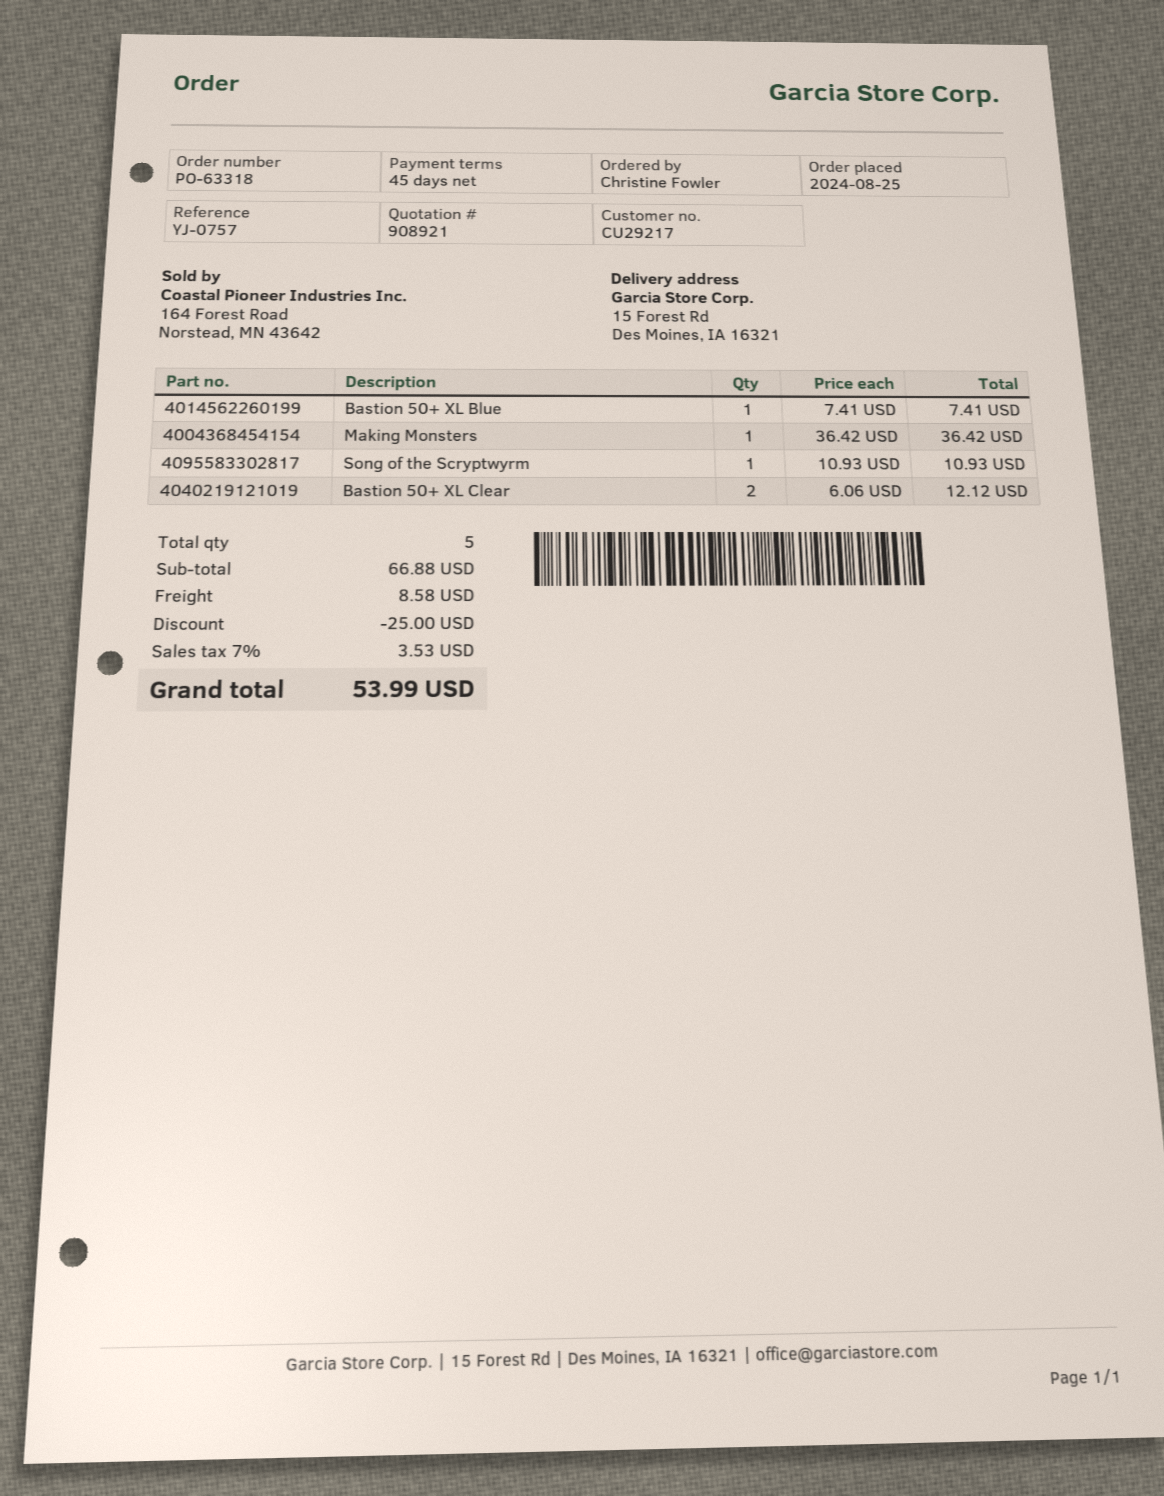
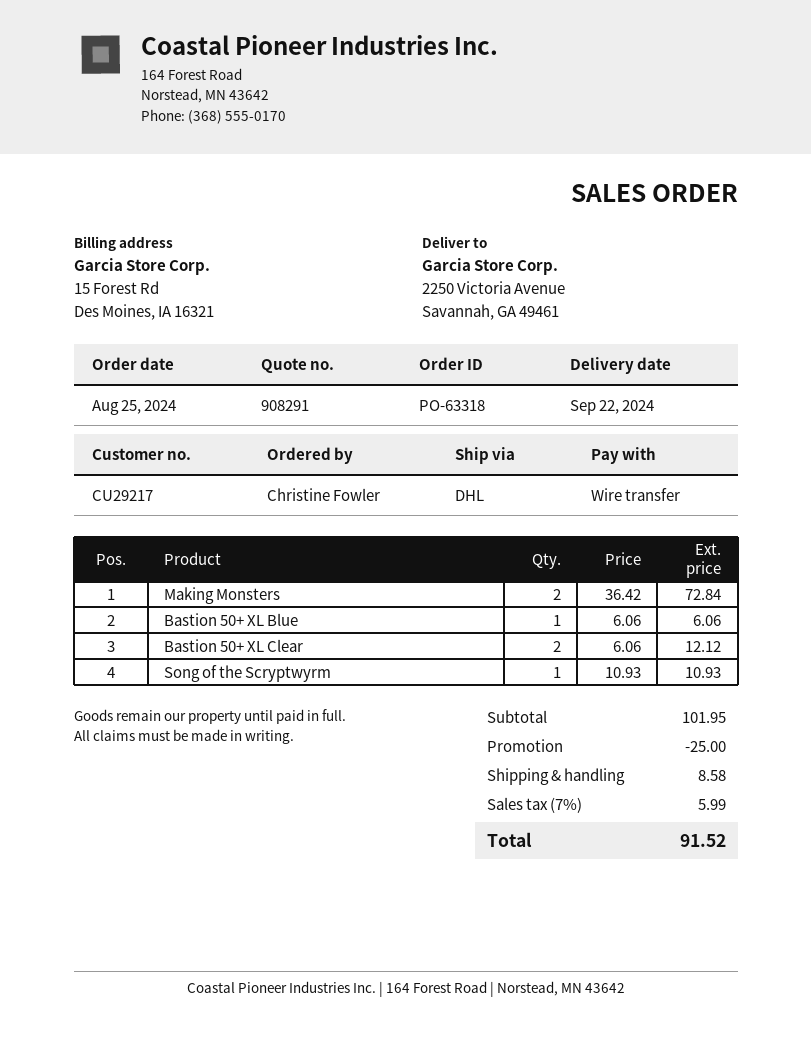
quote number: 908921 -> 908291
ship to: 15 Forest Rd, Des Moines, IA 16321 -> 2250 Victoria Avenue, Savannah, GA 49461
Bastion 50+ XL Blue: 1 x 7.41 = 7.41 -> 1 x 6.06 = 6.06
Making Monsters: 1 x 36.42 = 36.42 -> 2 x 36.42 = 72.84
subtotal: 66.88 -> 101.95
tax: 7% = 3.53 -> 7% = 5.99
total: 53.99 -> 91.52

